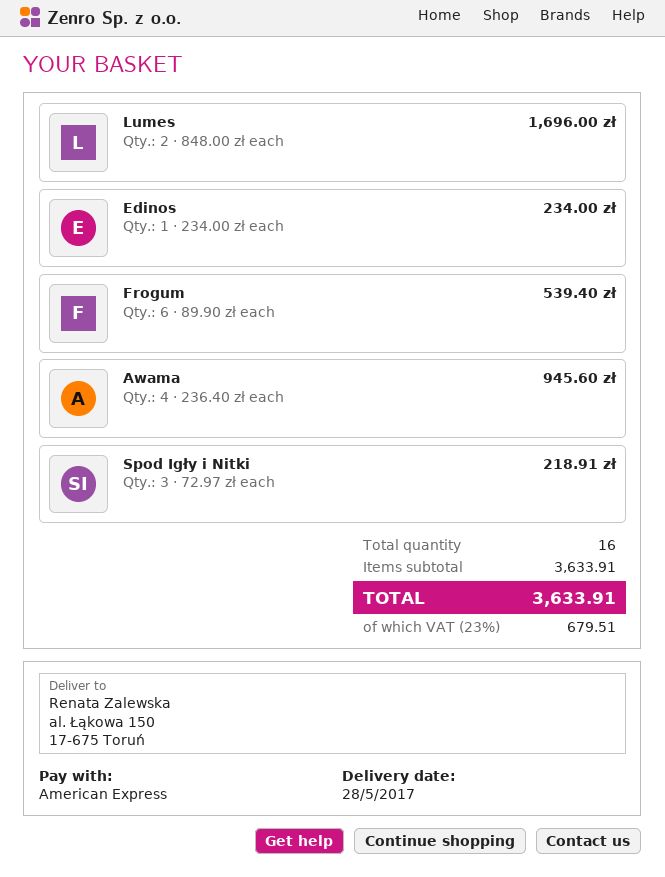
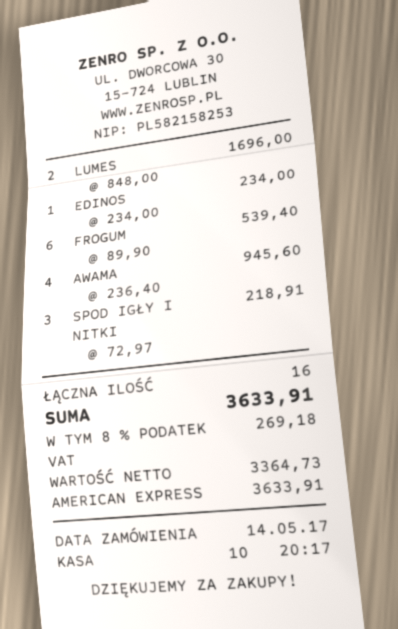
tax: 23% = 679.51 -> 8% = 269.18

